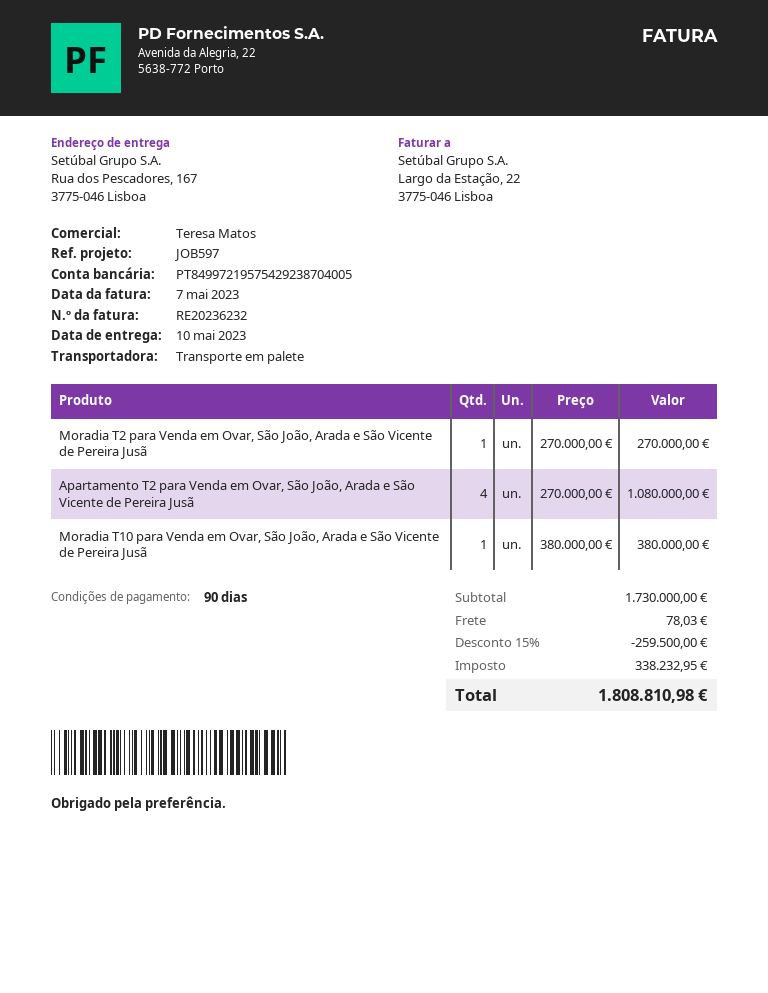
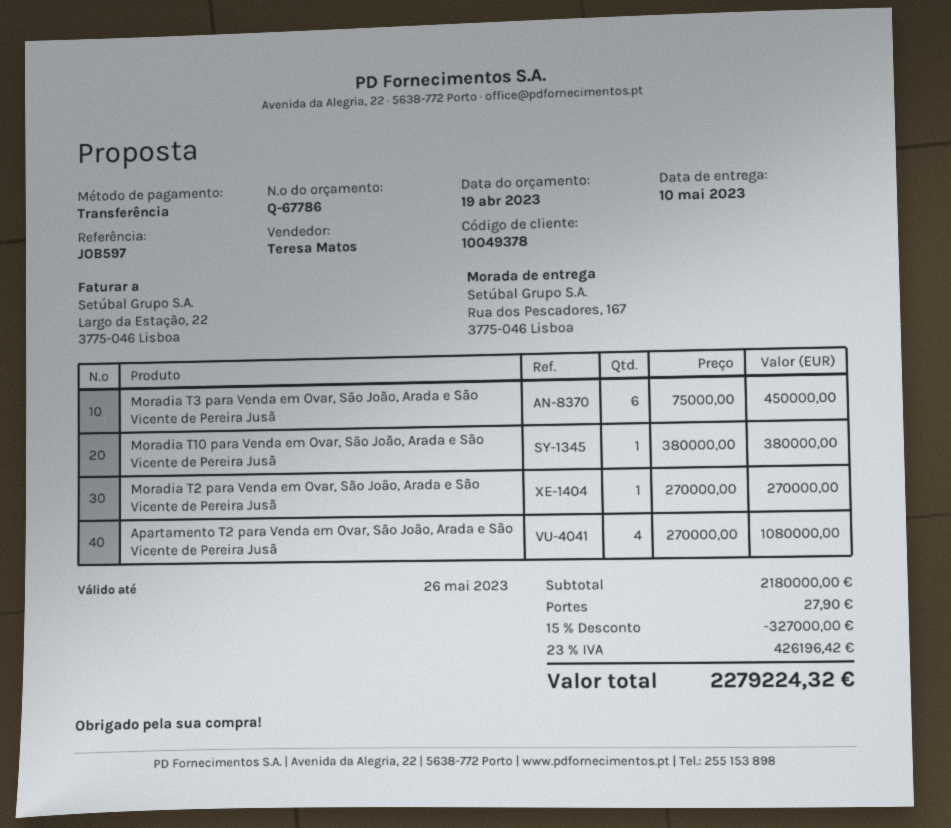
Moradia T3 para Venda em Ovar, São João, Arada e São Vicente de Pereira Jusã: none -> 6 x 75000.00 = 450000.00
subtotal: 1730000.00 -> 2180000.00
discount: 15% = 259500.00 -> 15% = 327000.00
shipping: 78.03 -> 27.90
tax: 338232.95 -> 426196.42
total: 1808810.98 -> 2279224.32

